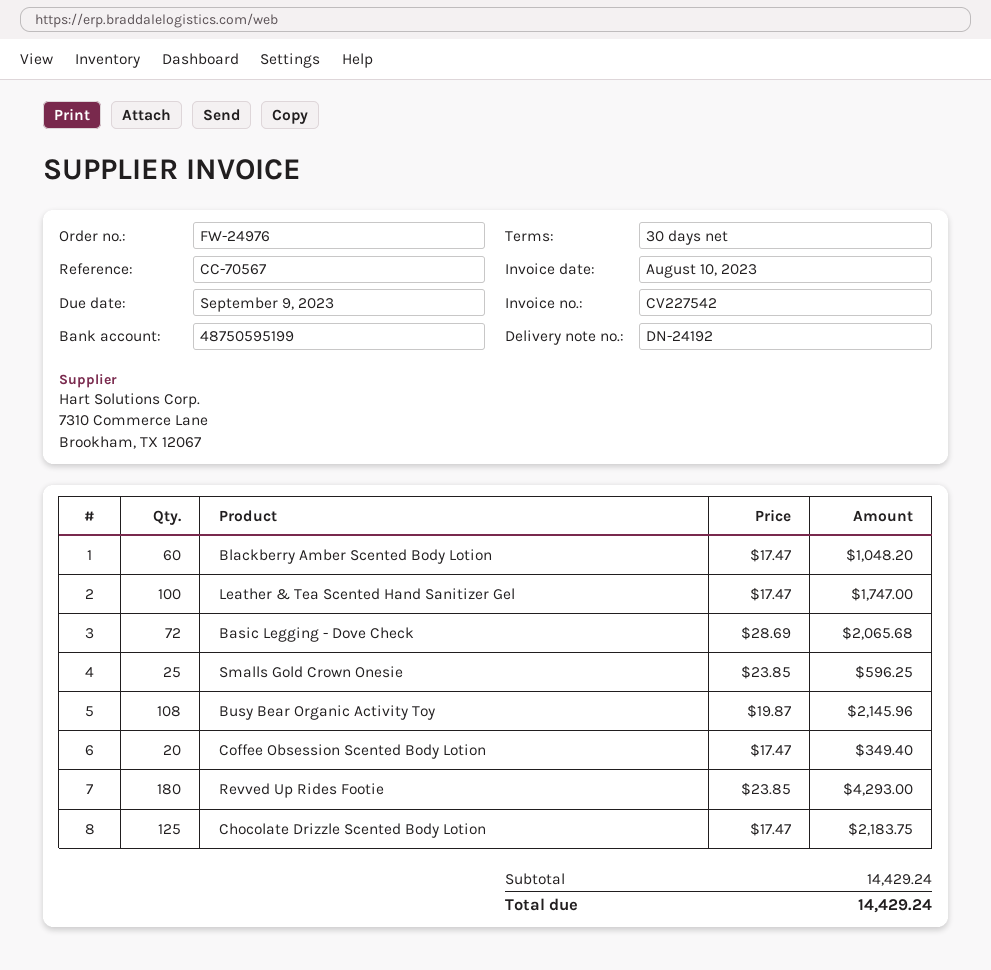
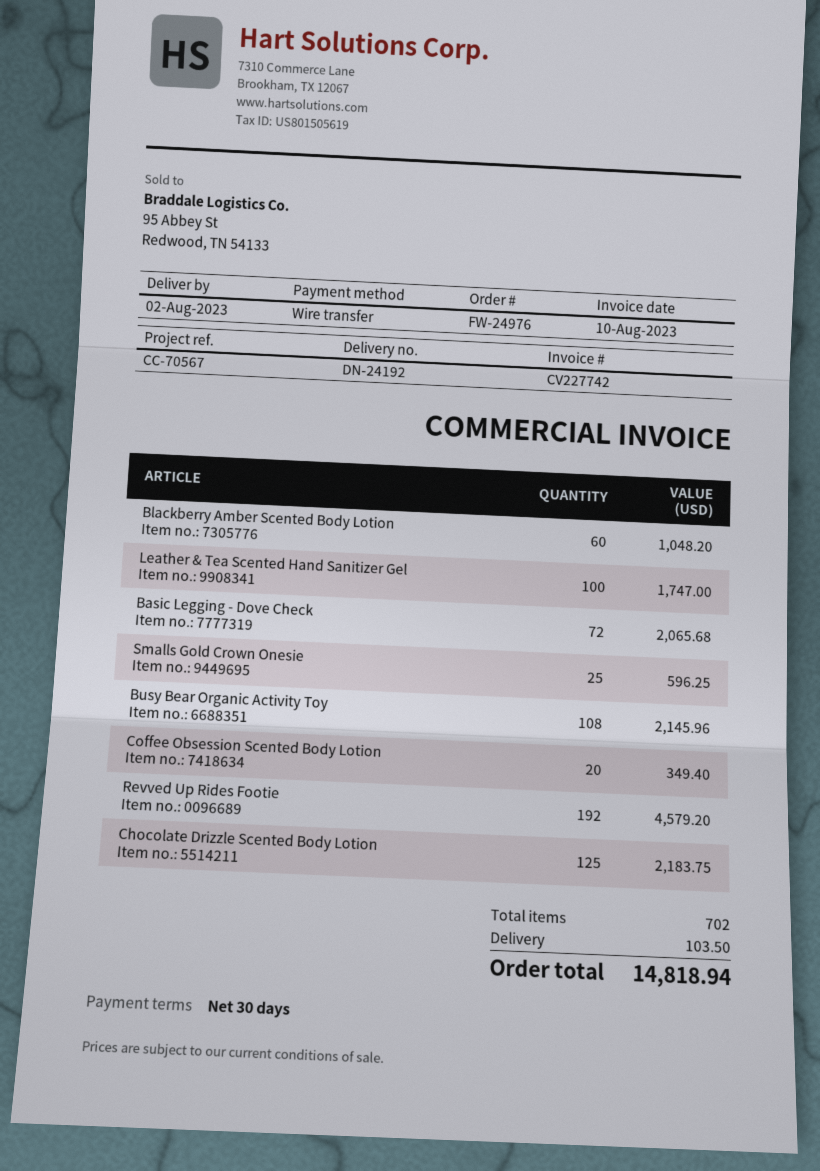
invoice number: CV227542 -> CV227742
Revved Up Rides Footie: 180 for 4293.00 -> 192 for 4579.20
shipping: none -> 103.50
total: 14429.24 -> 14818.94

